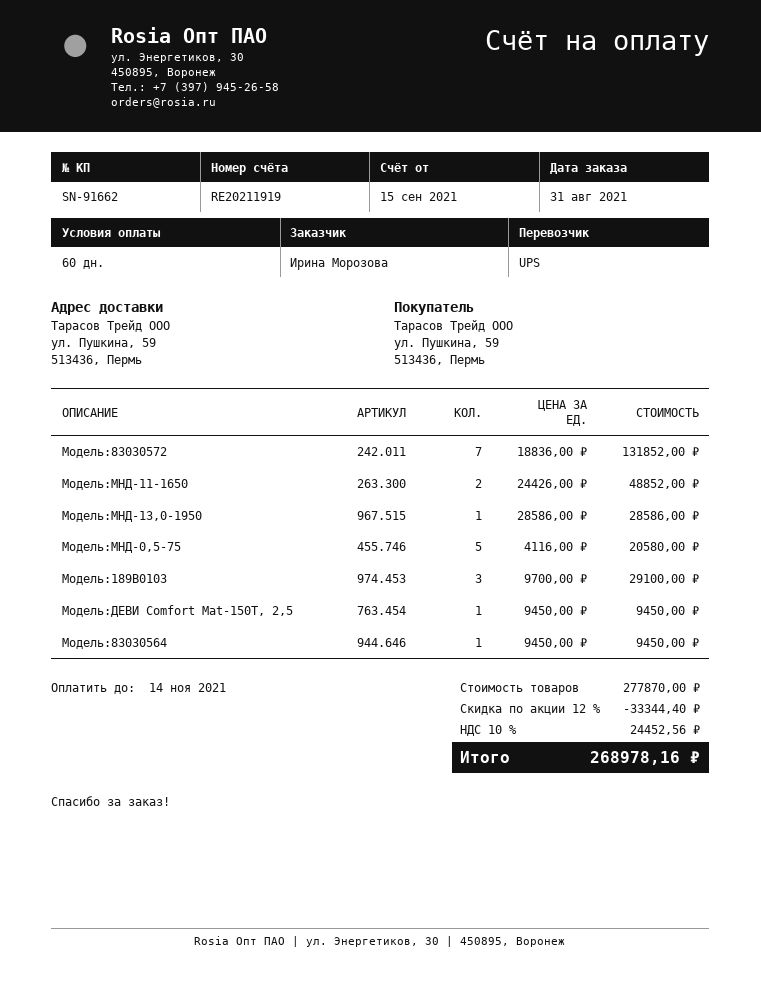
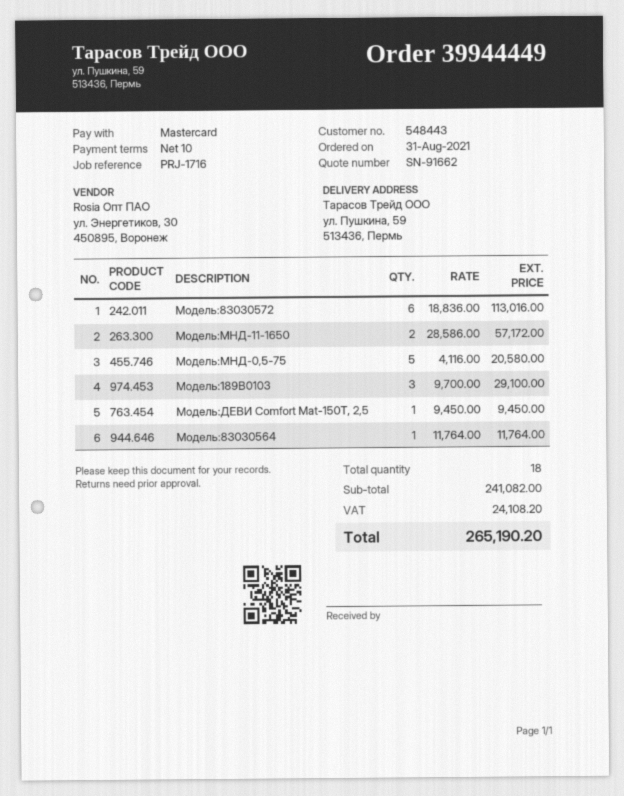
payment terms: 60 days -> 10 days
Модель:83030572: 7 x 18836.00 = 131852.00 -> 6 x 18836.00 = 113016.00
Модель:МНД-11-1650: 2 x 24426.00 = 48852.00 -> 2 x 28586.00 = 57172.00
Модель:МНД-13,0-1950: 1 x 28586.00 = 28586.00 -> none
Модель:83030564: 1 x 9450.00 = 9450.00 -> 1 x 11764.00 = 11764.00
subtotal: 277870.00 -> 241082.00
discount: 12% = 33344.40 -> none
tax: 24452.56 -> 24108.20
total: 268978.16 -> 265190.20

